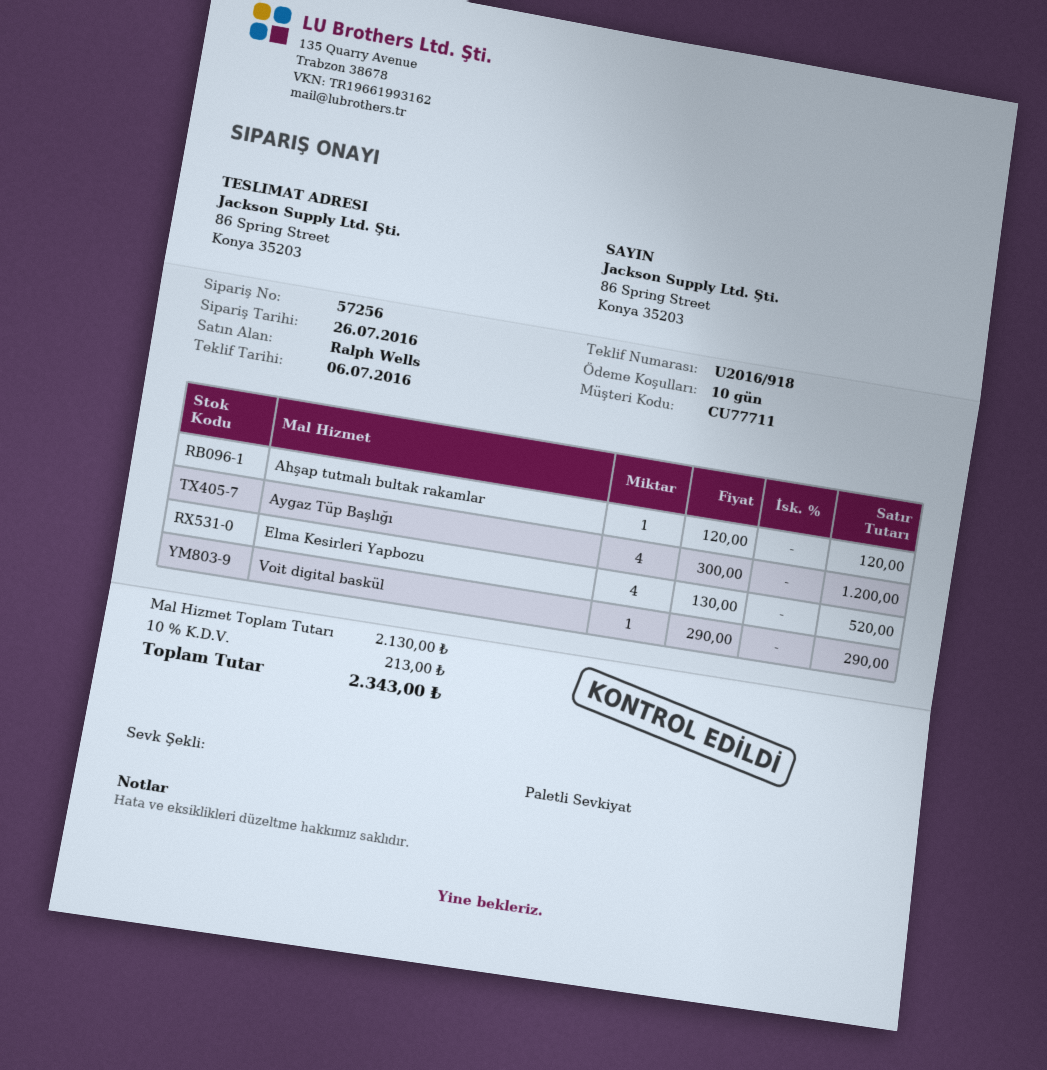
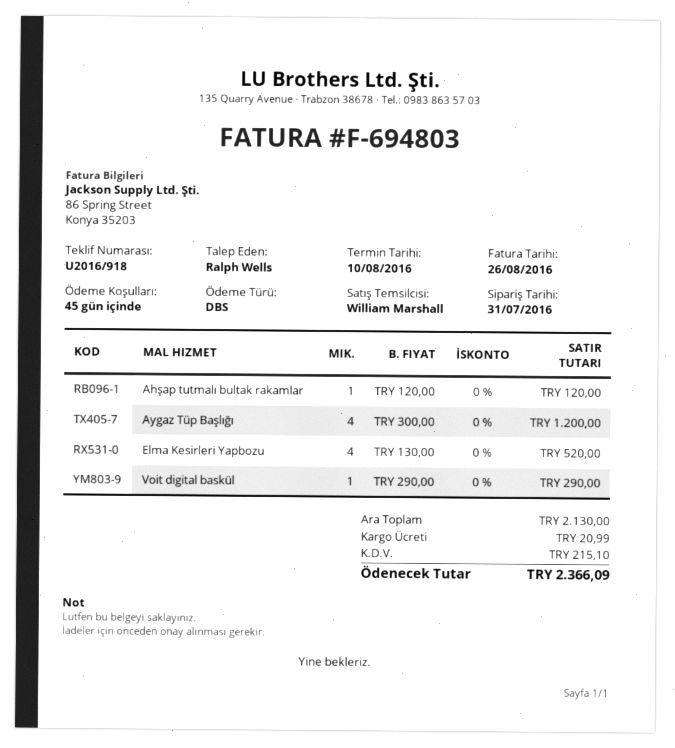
order date: 2016-07-26 -> 2016-07-31
payment terms: 10 days -> 45 days
shipping: none -> 20.99
tax: 213.00 -> 215.10
total: 2343.00 -> 2366.09

